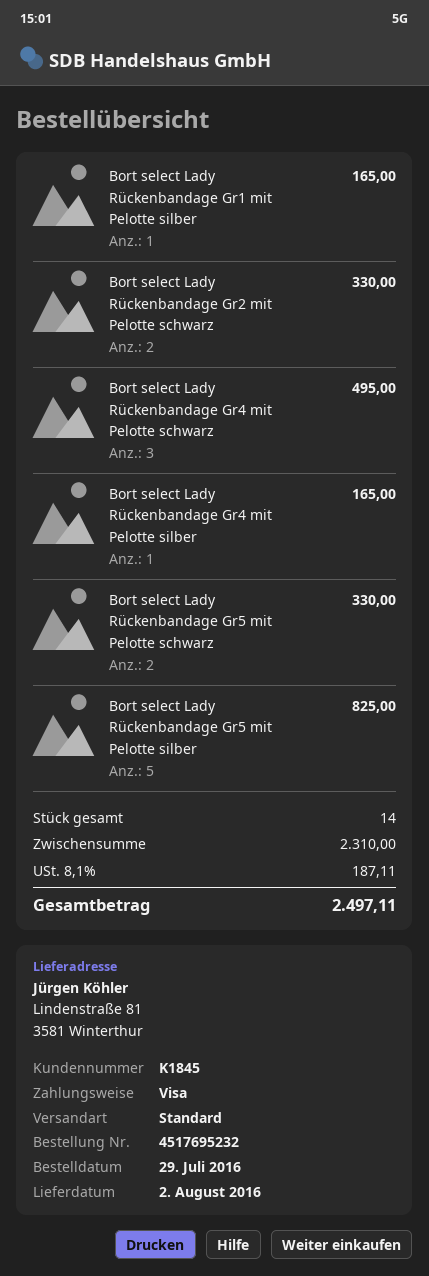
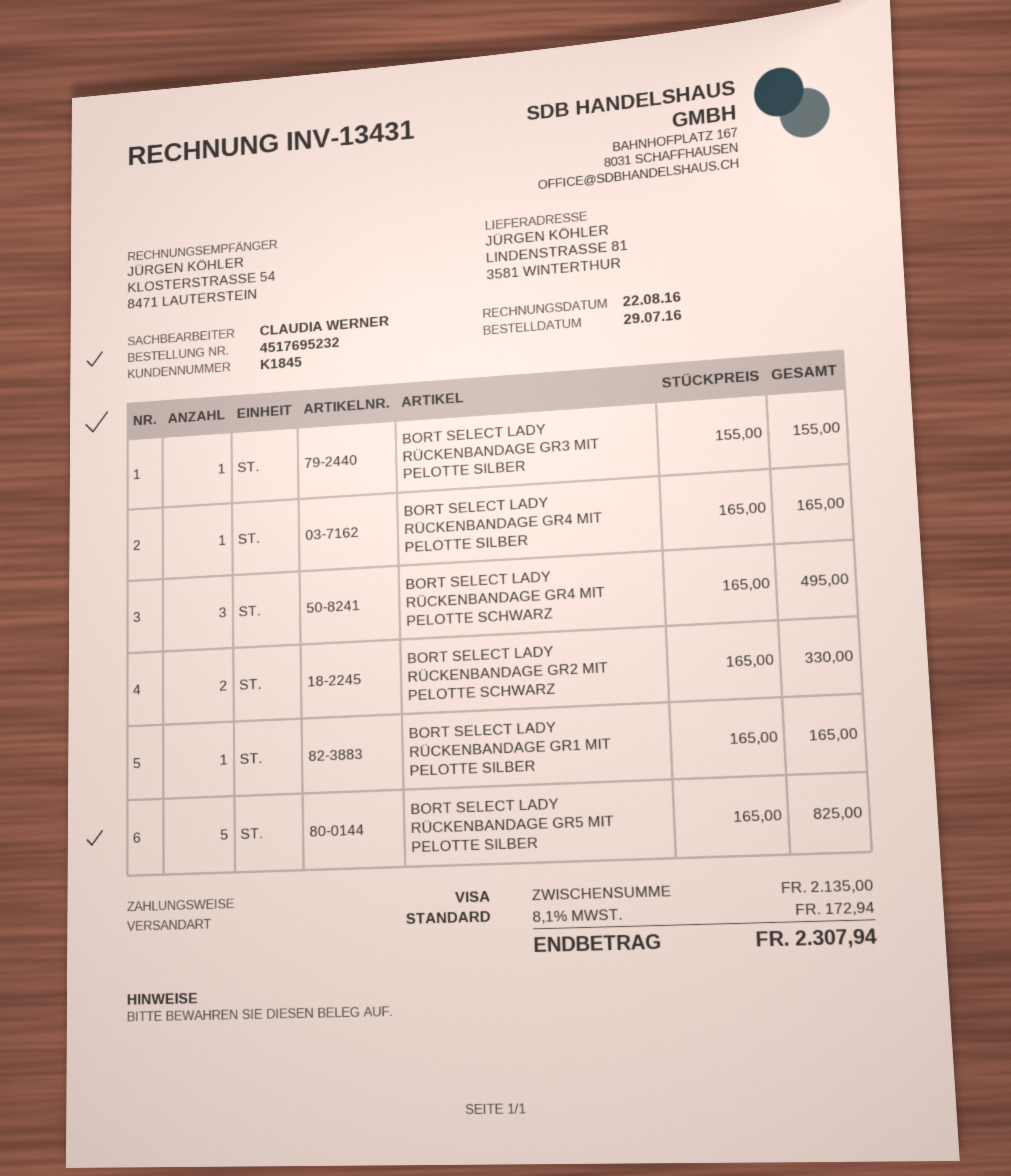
Bort select Lady Rückenbandage Gr5 mit Pelotte schwarz: 2 for 330.00 -> none
BORT SELECT LADY RÜCKENBANDAGE GR3 MIT PELOTTE SILBER: none -> 1 for 155.00
subtotal: 2310.00 -> 2135.00
tax: 8.1% = 187.11 -> 8.1% = 172.94
total: 2497.11 -> 2307.94

